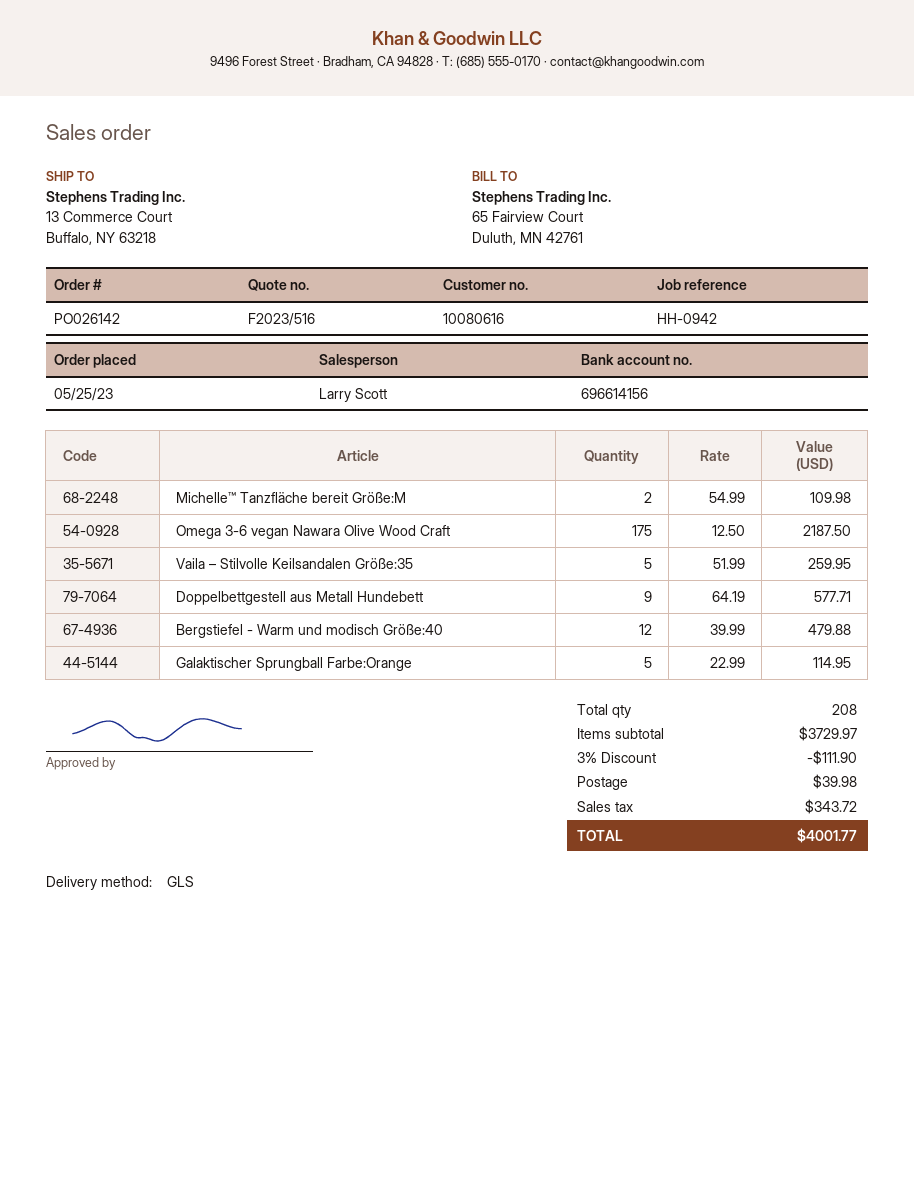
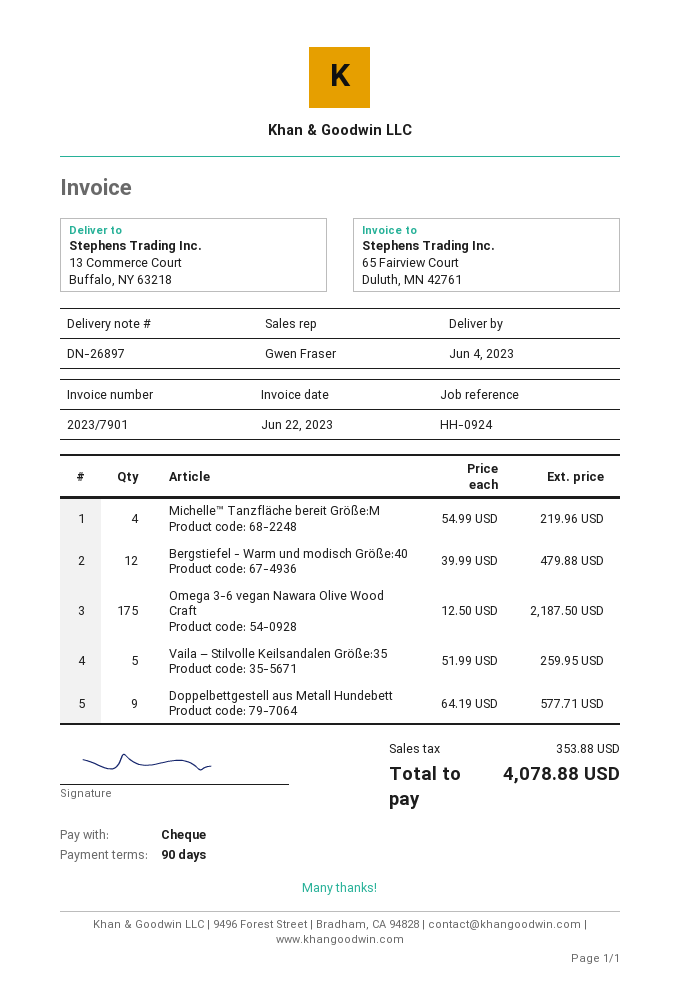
reference: HH-0942 -> HH-0924
sales rep: Larry Scott -> Gwen Fraser
Michelle™ Tanzfläche bereit Größe:M: 2 x 54.99 = 109.98 -> 4 x 54.99 = 219.96
Galaktischer Sprungball Farbe:Orange: 5 x 22.99 = 114.95 -> none
discount: 3% = 111.90 -> none
shipping: 39.98 -> none
tax: 343.72 -> 353.88
total: 4001.77 -> 4078.88

